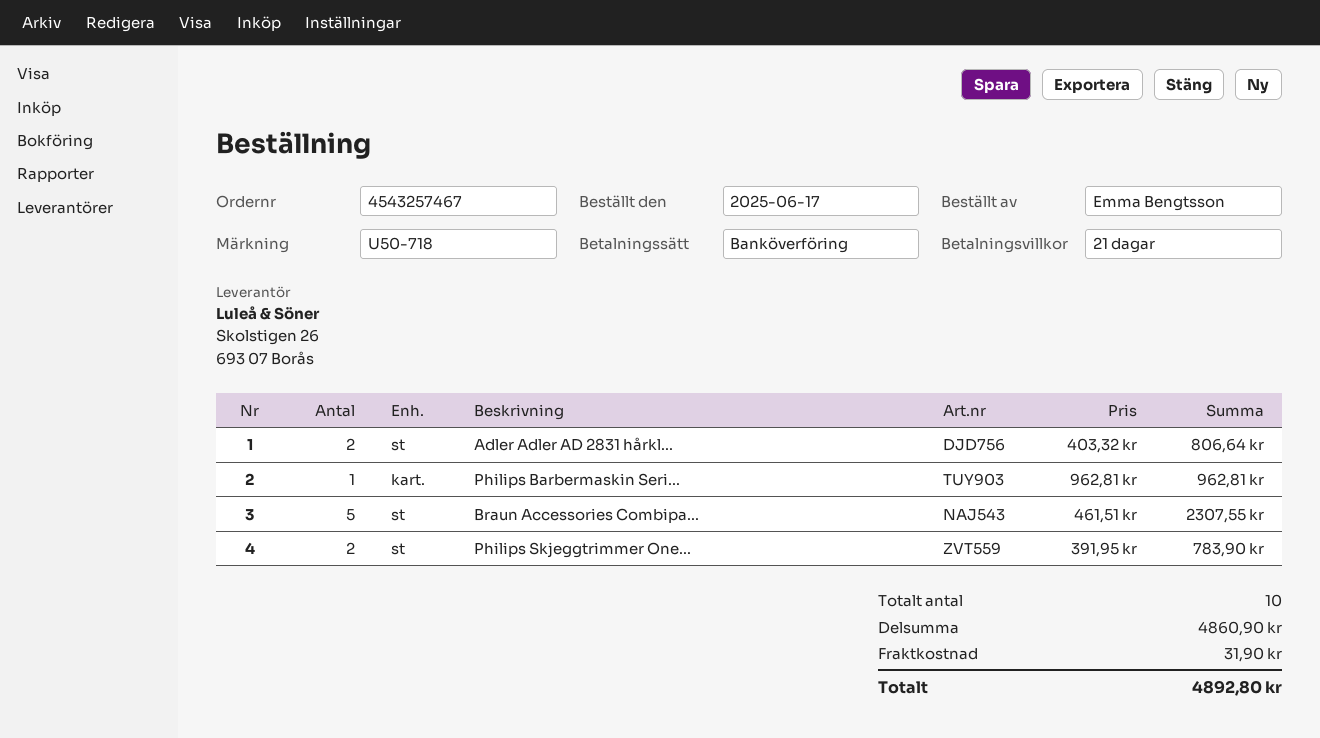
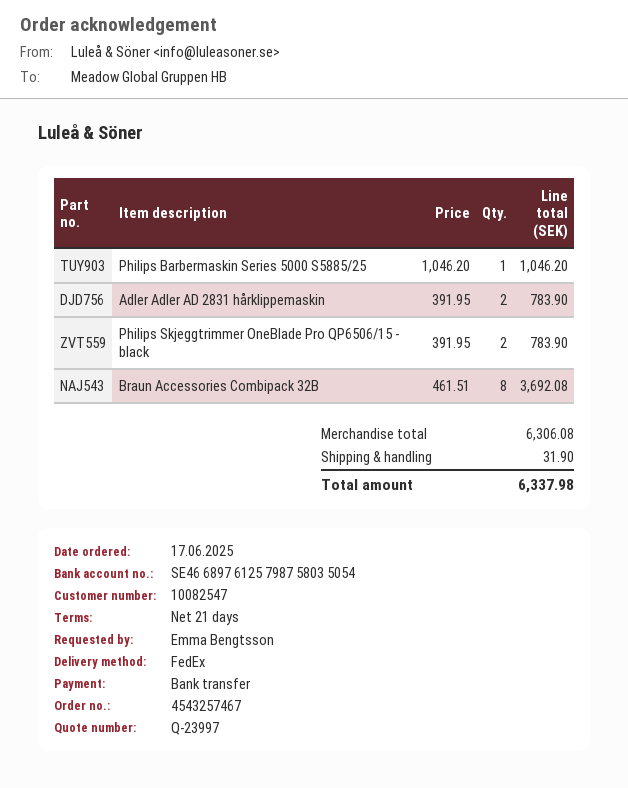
Adler Adler AD 2831 hårkl...: 2 x 403.32 = 806.64 -> 2 x 391.95 = 783.90
Philips Barbermaskin Seri...: 1 x 962.81 = 962.81 -> 1 x 1046.20 = 1046.20
Braun Accessories Combipa...: 5 x 461.51 = 2307.55 -> 8 x 461.51 = 3692.08
subtotal: 4860.90 -> 6306.08
total: 4892.80 -> 6337.98

